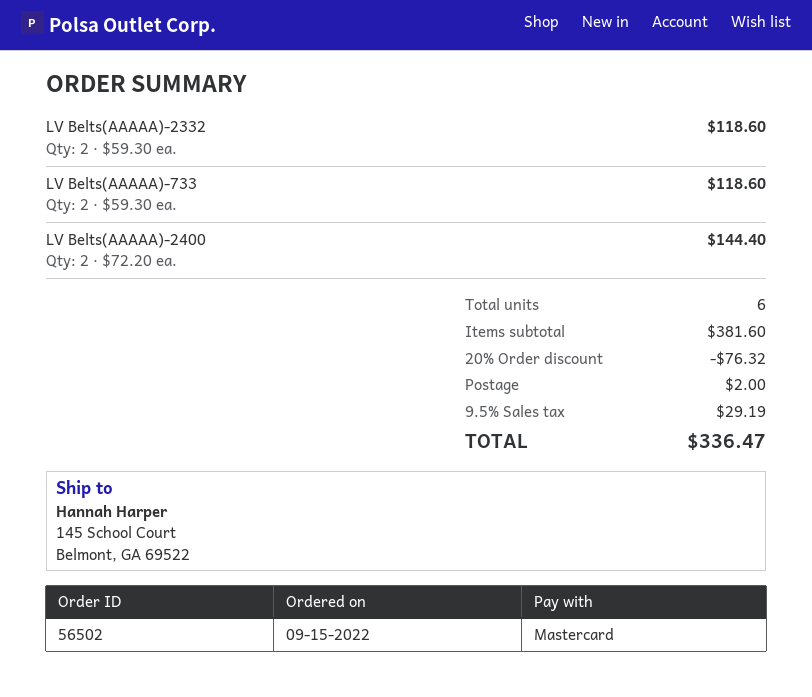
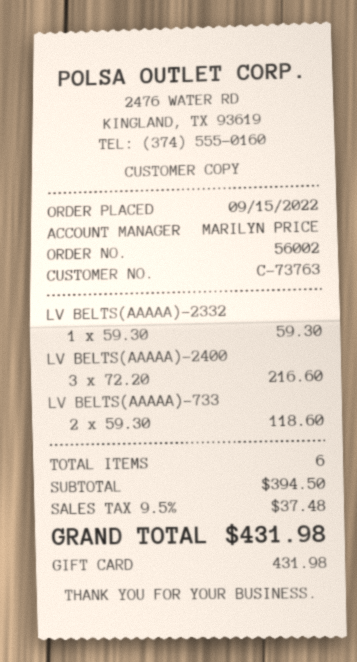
order number: 56502 -> 56002
payment method: Mastercard -> gift card
LV Belts(AAAAA)-2332: 2 x 59.30 = 118.60 -> 1 x 59.30 = 59.30
LV Belts(AAAAA)-2400: 2 x 72.20 = 144.40 -> 3 x 72.20 = 216.60
subtotal: 381.60 -> 394.50
discount: 20% = 76.32 -> none
shipping: 2.00 -> none
tax: 9.5% = 29.19 -> 9.5% = 37.48
total: 336.47 -> 431.98

